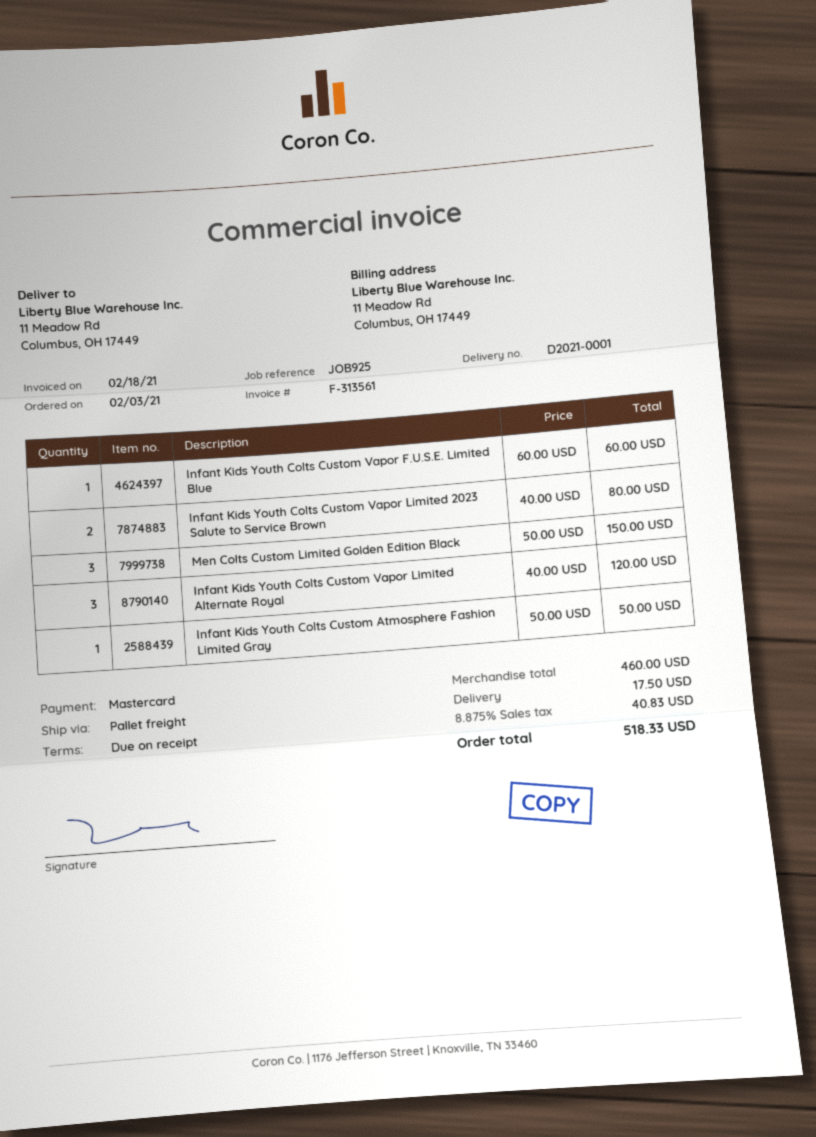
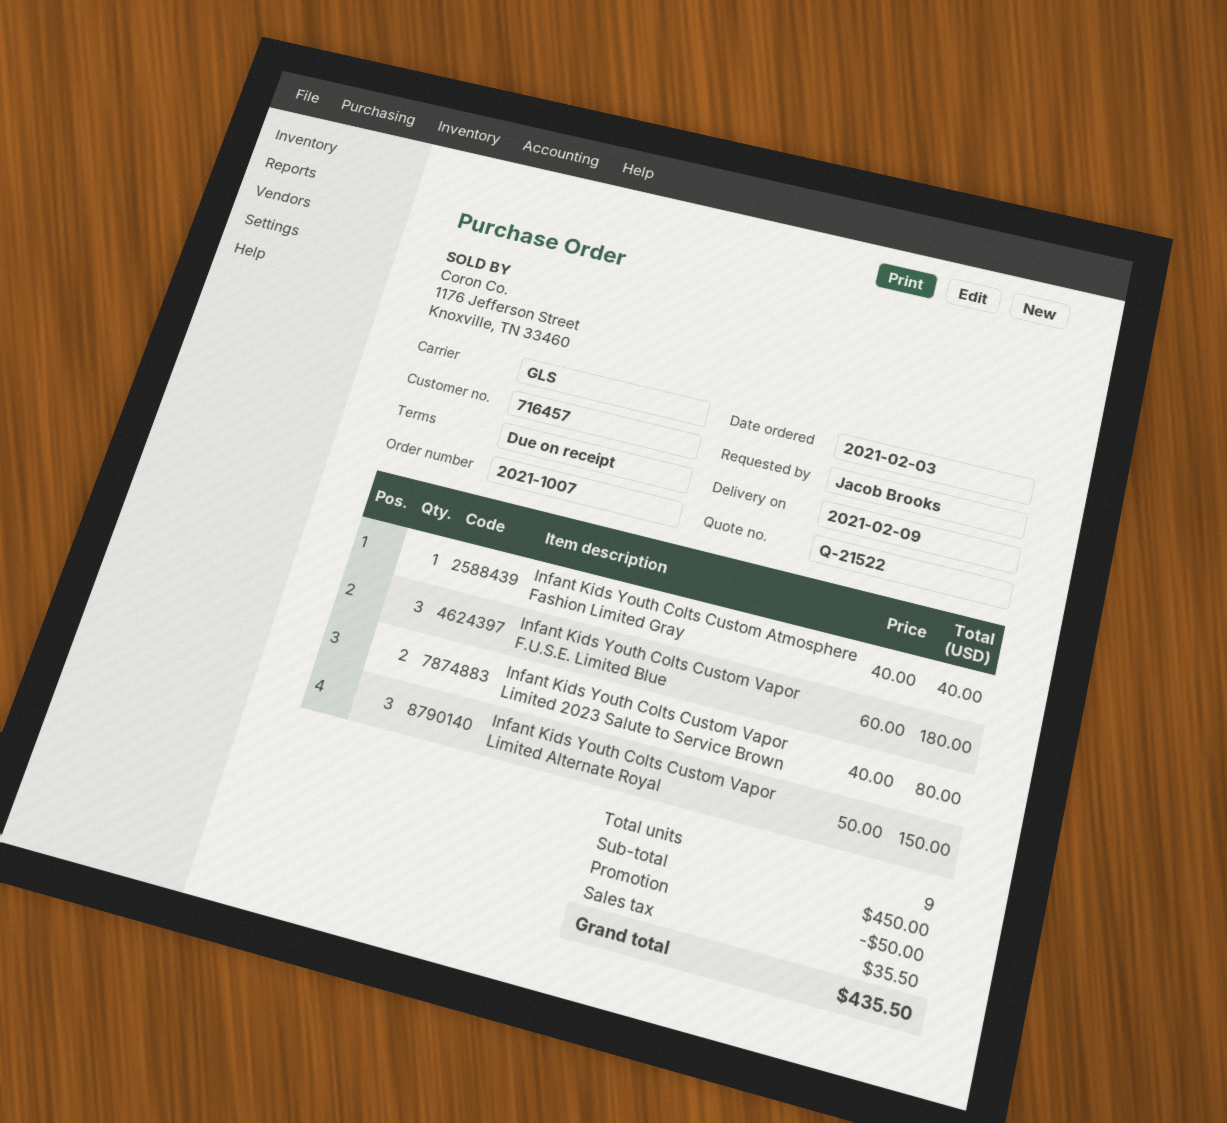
shipping method: pallet freight -> GLS
Infant Kids Youth Colts Custom Vapor F.U.S.E. Limited Blue: 1 x 60.00 = 60.00 -> 3 x 60.00 = 180.00
Men Colts Custom Limited Golden Edition Black: 3 x 50.00 = 150.00 -> none
Infant Kids Youth Colts Custom Vapor Limited Alternate Royal: 3 x 40.00 = 120.00 -> 3 x 50.00 = 150.00
Infant Kids Youth Colts Custom Atmosphere Fashion Limited Gray: 1 x 50.00 = 50.00 -> 1 x 40.00 = 40.00
subtotal: 460.00 -> 450.00
discount: none -> 50.00
shipping: 17.50 -> none
tax: 40.83 -> 35.50
total: 518.33 -> 435.50

